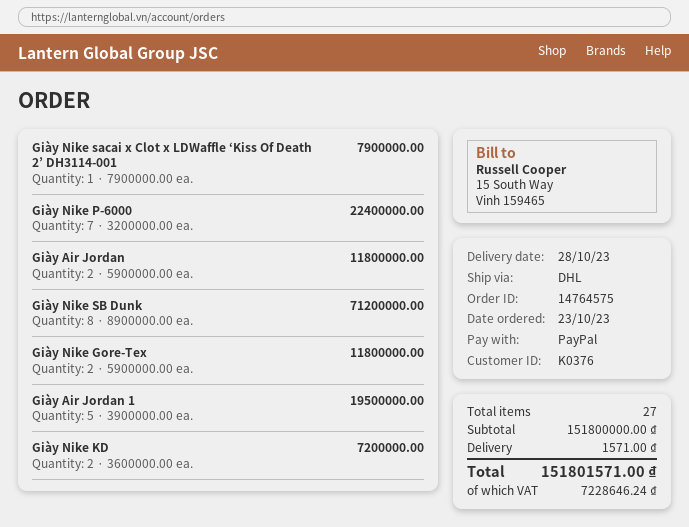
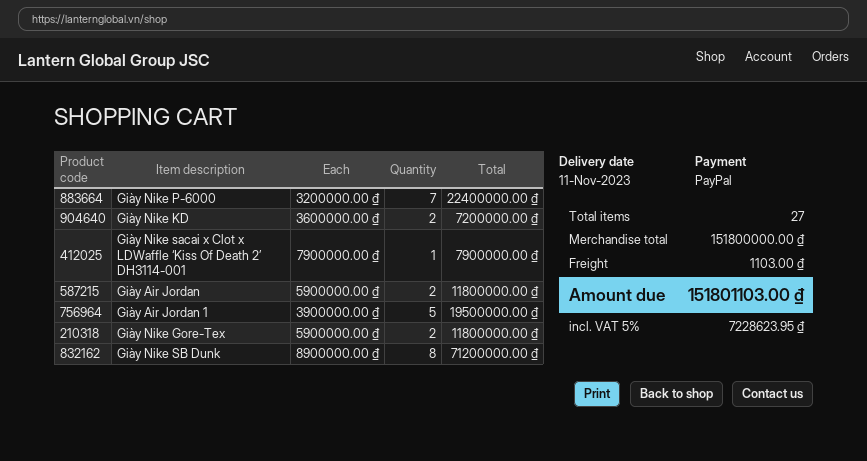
delivery date: 2023-10-28 -> 2023-11-11
shipping: 1571.00 -> 1103.00
tax: 7228646.24 -> 7228623.95
total: 151801571.00 -> 151801103.00

